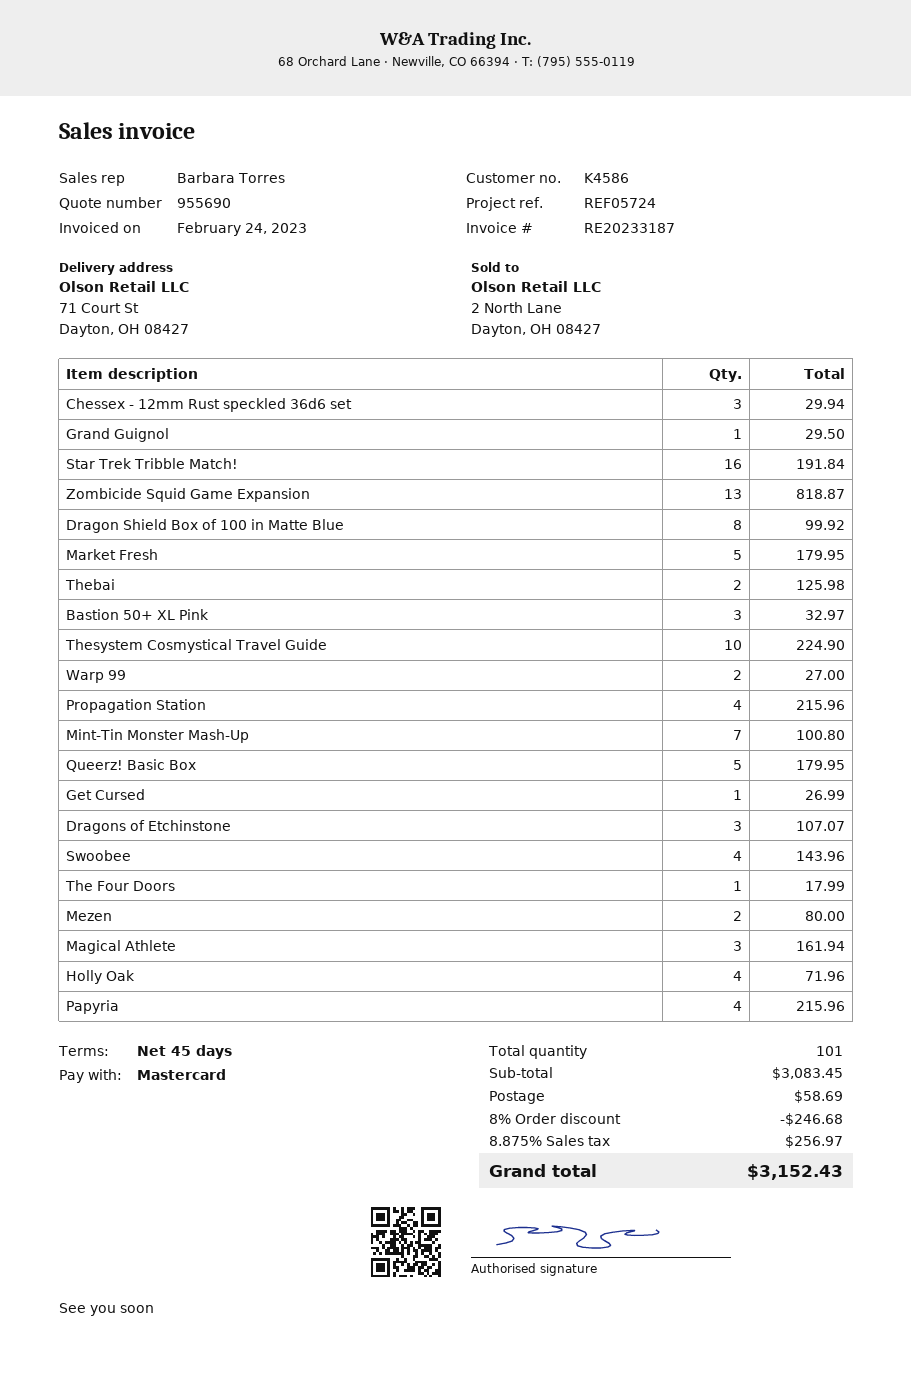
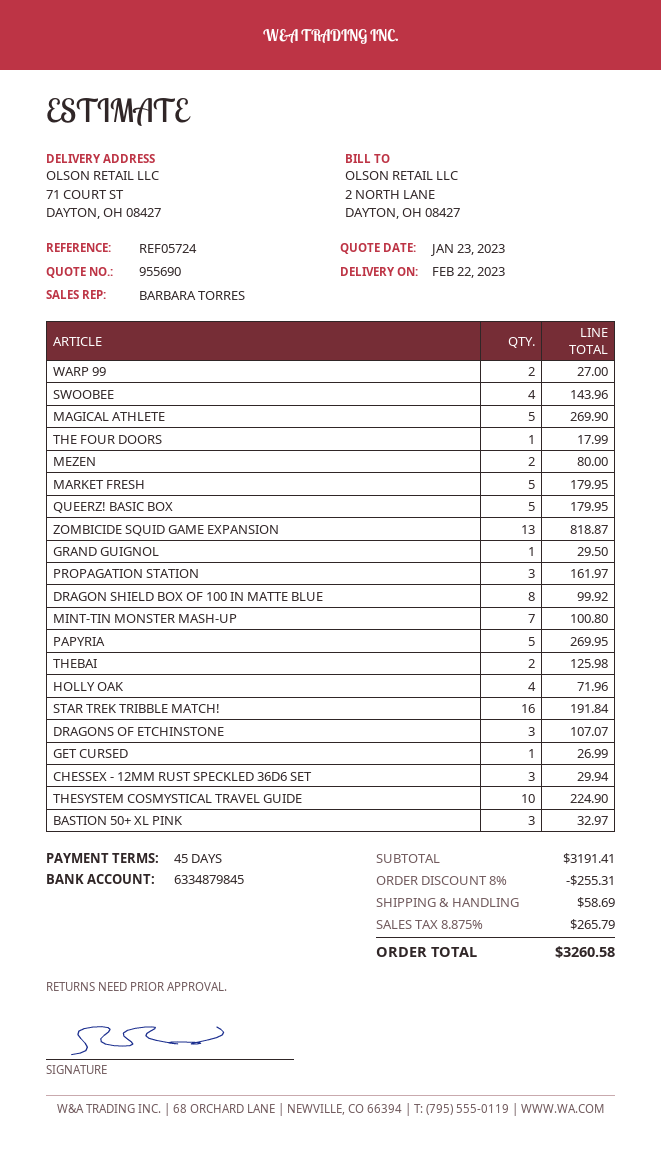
Propagation Station: 4 for 215.96 -> 3 for 161.97
Magical Athlete: 3 for 161.94 -> 5 for 269.90
Papyria: 4 for 215.96 -> 5 for 269.95
subtotal: 3083.45 -> 3191.41
discount: 8% = 246.68 -> 8% = 255.31
tax: 8.875% = 256.97 -> 8.875% = 265.79
total: 3152.43 -> 3260.58

